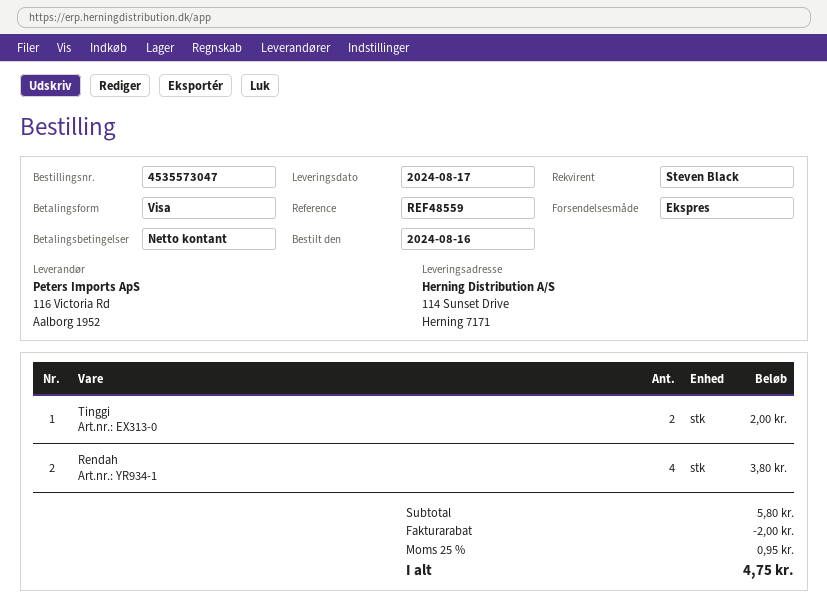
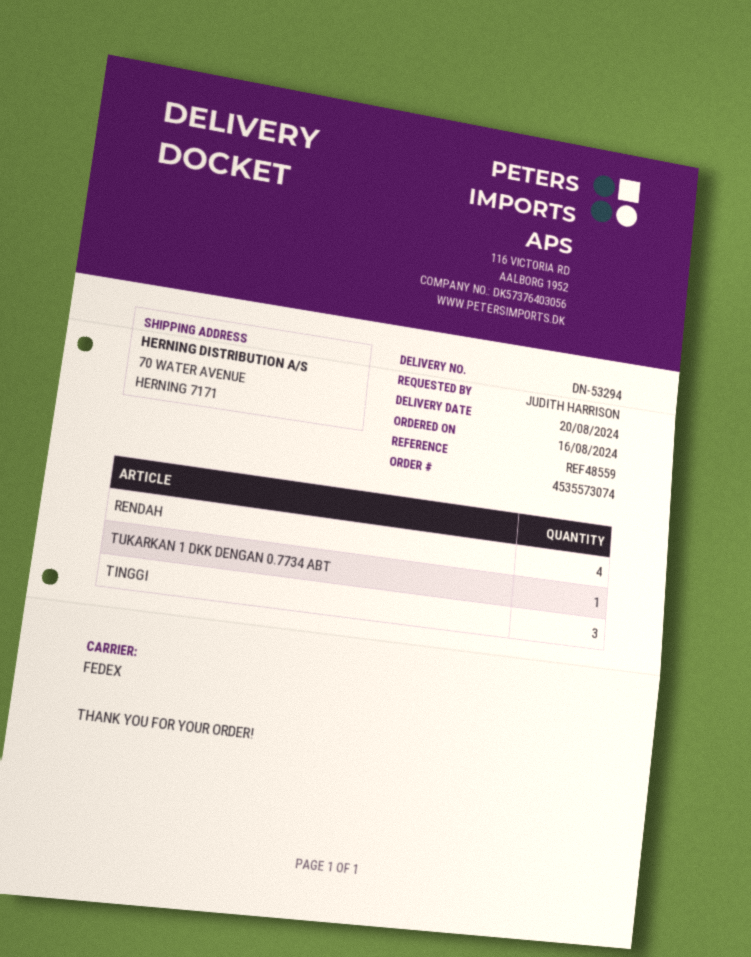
order number: 4535573047 -> 4535573074
delivery date: 2024-08-17 -> 2024-08-20
ordered by: Steven Black -> JUDITH HARRISON
shipping method: express -> FedEx
ship to: 114 Sunset Drive, Herning 7171 -> 70 WATER AVENUE, HERNING 7171
Tinggi: 2 -> 3
TUKARKAN 1 DKK DENGAN 0.7734 ABT: none -> 1

